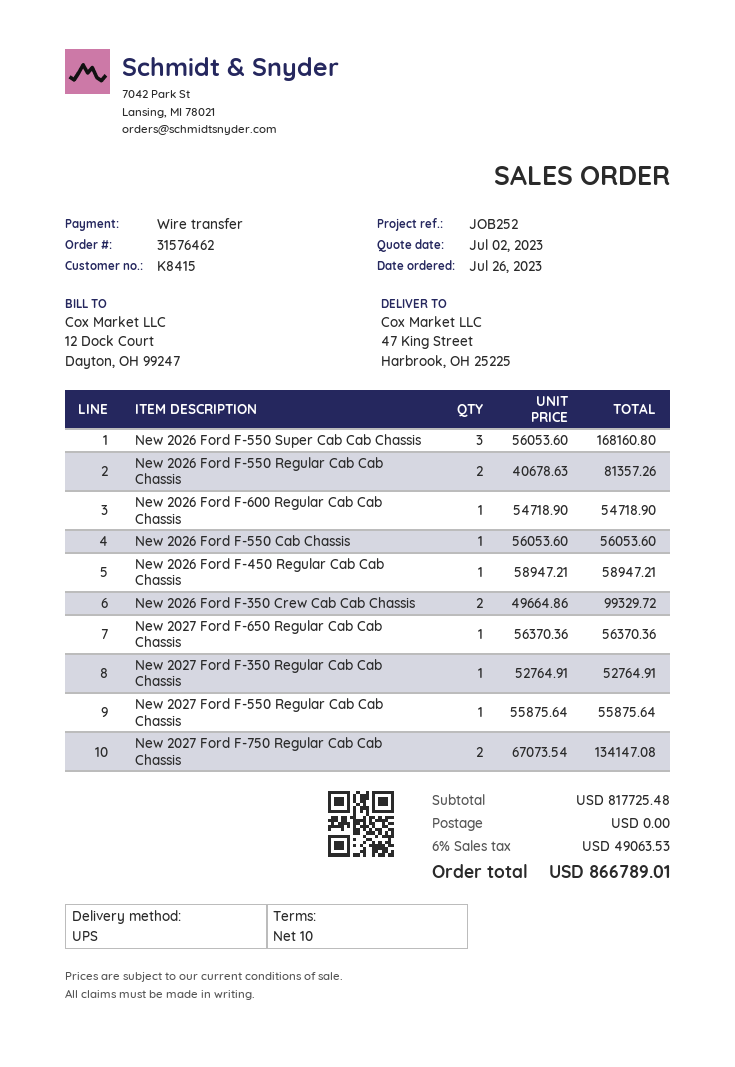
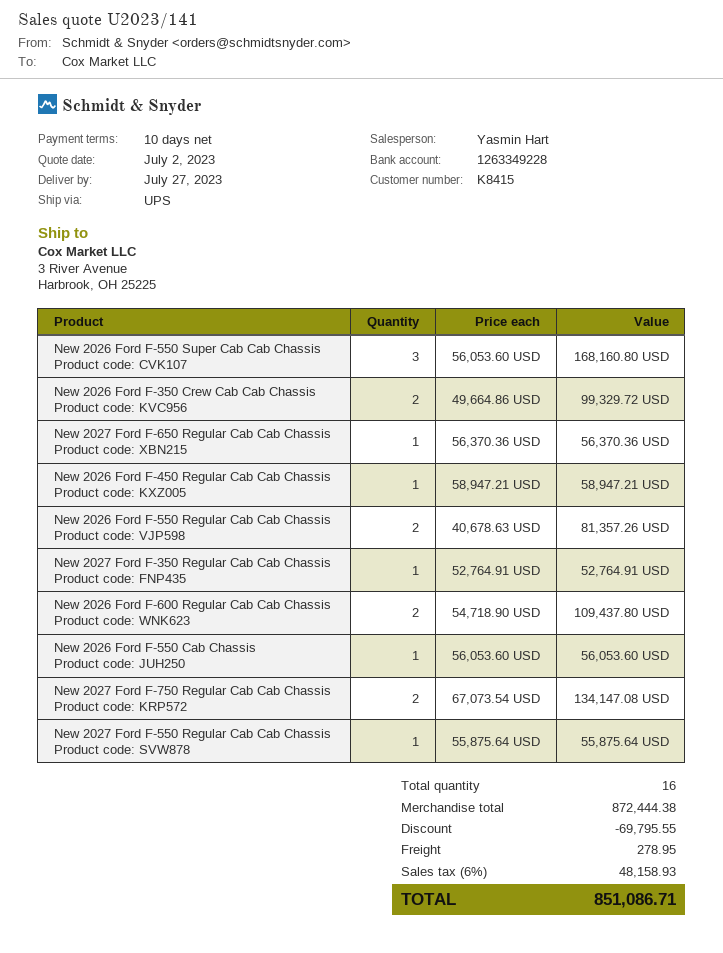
ship to: 47 King Street, Harbrook, OH 25225 -> 3 River Avenue, Harbrook, OH 25225
New 2026 Ford F-600 Regular Cab Cab Chassis: 1 x 54718.90 = 54718.90 -> 2 x 54718.90 = 109437.80
subtotal: 817725.48 -> 872444.38
discount: none -> 69795.55
shipping: 0.00 -> 278.95
tax: 6% = 49063.53 -> 6% = 48158.93
total: 866789.01 -> 851086.71

